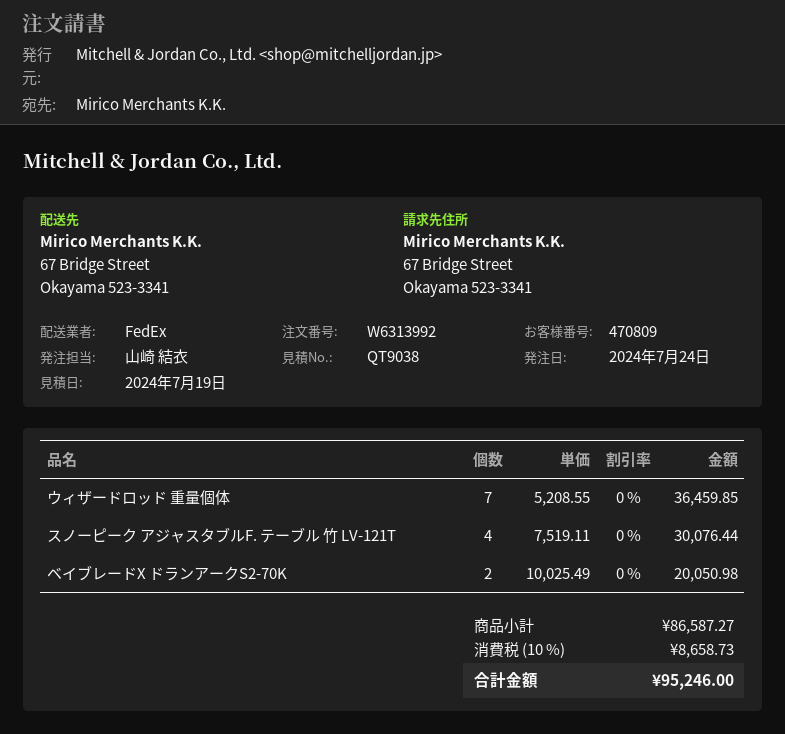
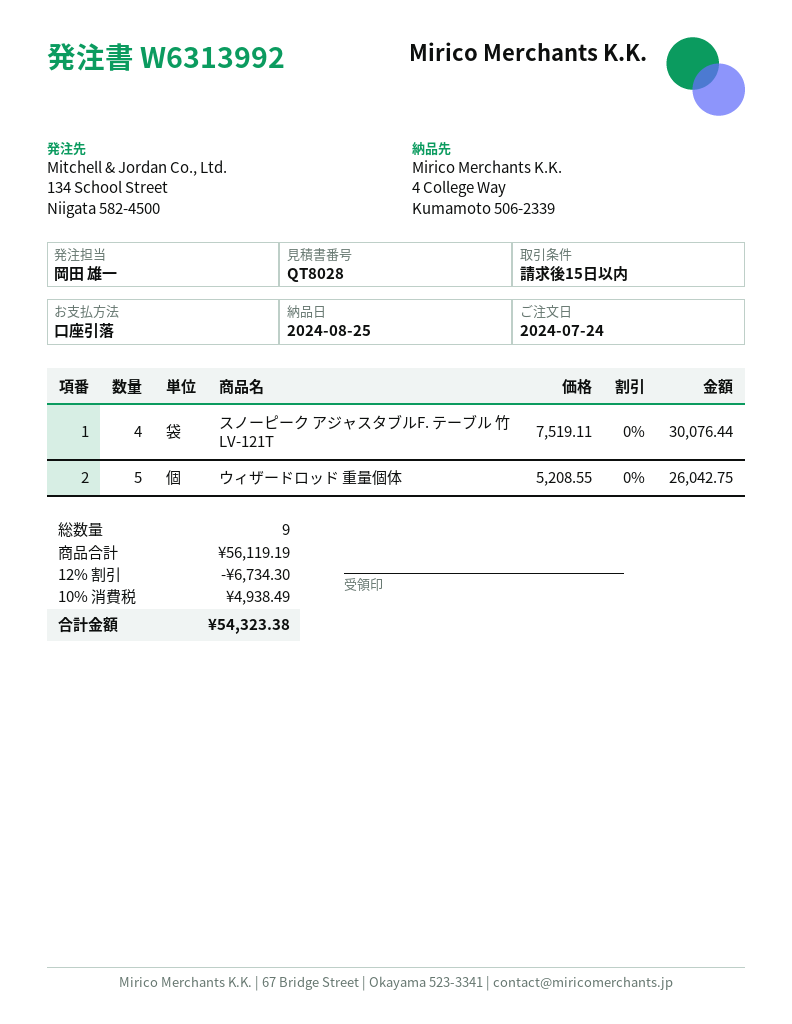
quote number: QT9038 -> QT8028
ordered by: 山崎 結衣 -> 岡田 雄一
ship to: 67 Bridge Street, Okayama 523-3341 -> 4 College Way, Kumamoto 506-2339
ウィザードロッド 重量個体: 7 x 5208.55 = 36459.85 -> 5 x 5208.55 = 26042.75
ベイブレードX ドランアークS2-70K: 2 x 10025.49 = 20050.98 -> none
subtotal: 86587.27 -> 56119.19
discount: none -> 12% = 6734.30
tax: 10% = 8658.73 -> 10% = 4938.49
total: 95246.00 -> 54323.38

